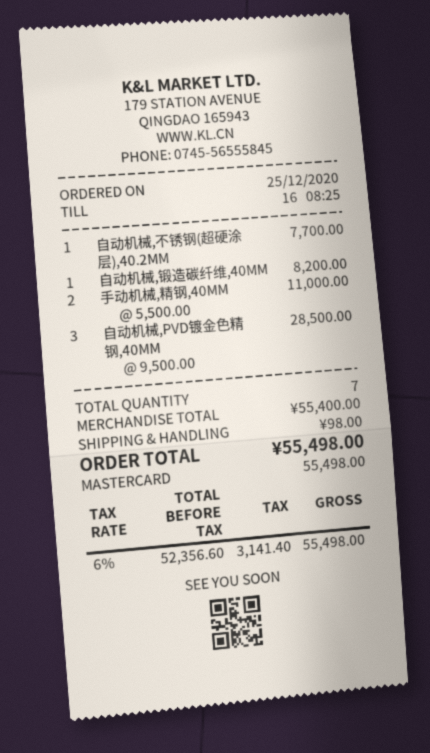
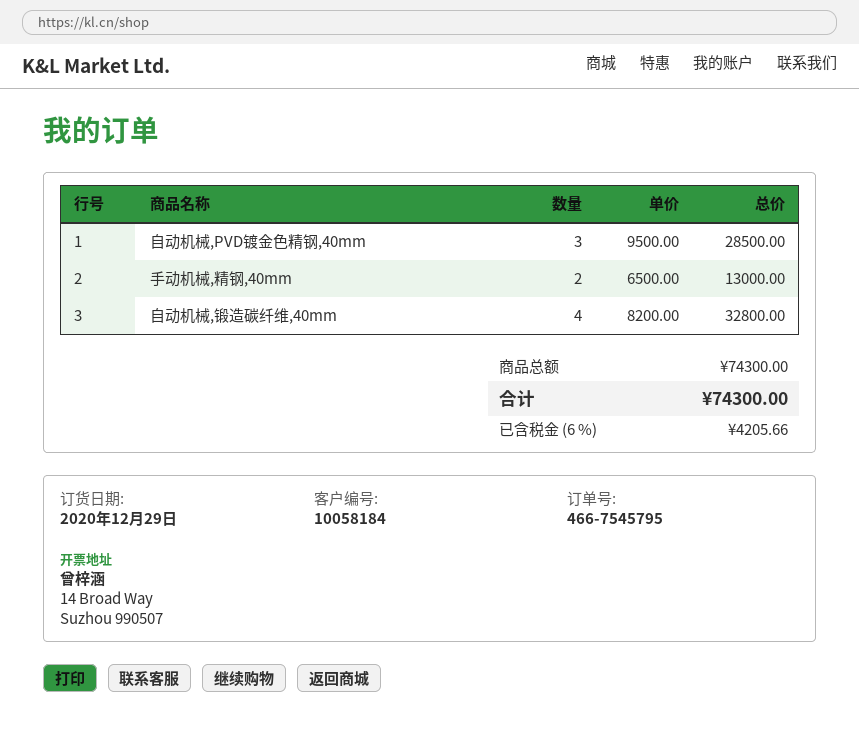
order date: 2020-12-25 -> 2020-12-29
自动机械,不锈钢(超硬涂层),40.2MM: 1 x 7700.00 = 7700.00 -> none
自动机械,锻造碳纤维,40MM: 1 x 8200.00 = 8200.00 -> 4 x 8200.00 = 32800.00
手动机械,精钢,40MM: 2 x 5500.00 = 11000.00 -> 2 x 6500.00 = 13000.00
subtotal: 55400.00 -> 74300.00
shipping: 98.00 -> none
tax: 6% = 3141.40 -> 6% = 4205.66
total: 55498.00 -> 74300.00

